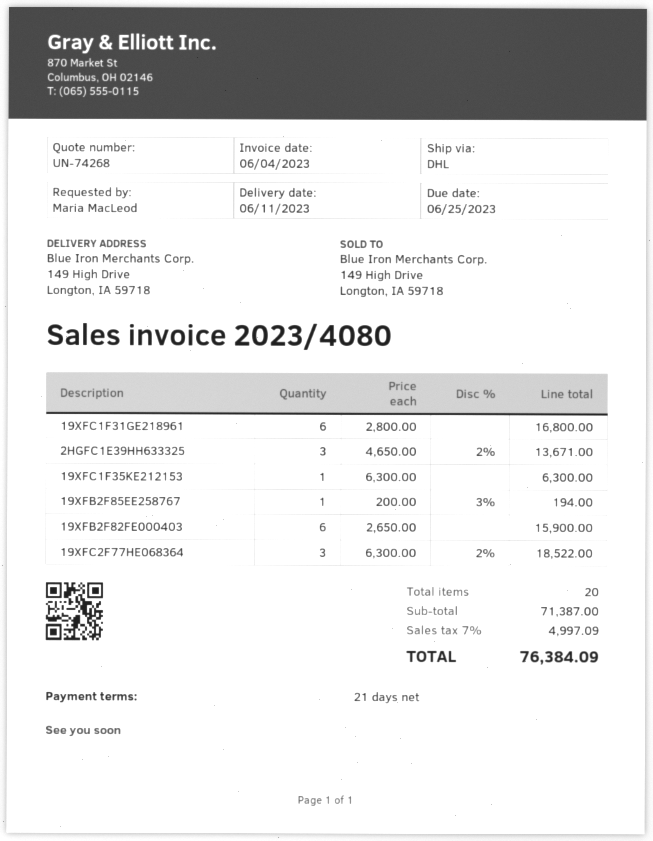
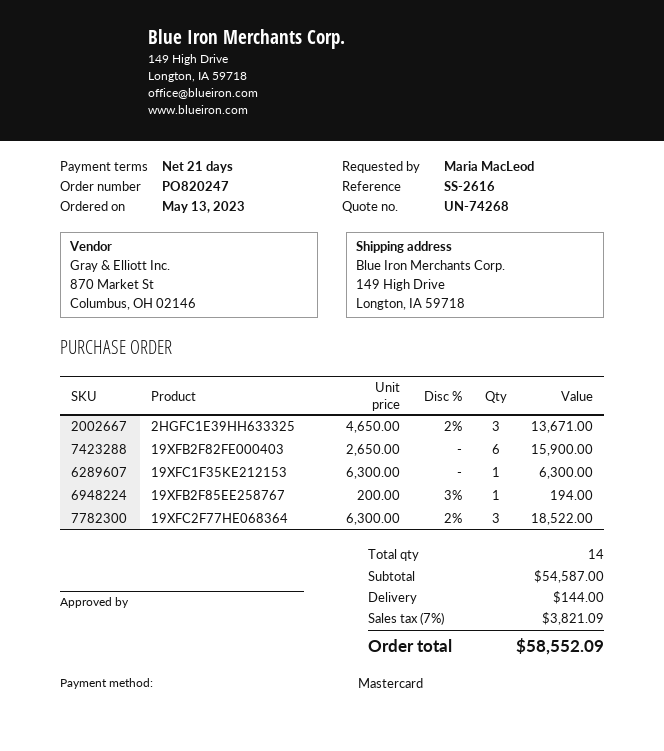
19XFC1F31GE218961: 6 x 2800.00 = 16800.00 -> none
total quantity: 20 -> 14
subtotal: 71387.00 -> 54587.00
shipping: none -> 144.00
tax: 7% = 4997.09 -> 7% = 3821.09
total: 76384.09 -> 58552.09

